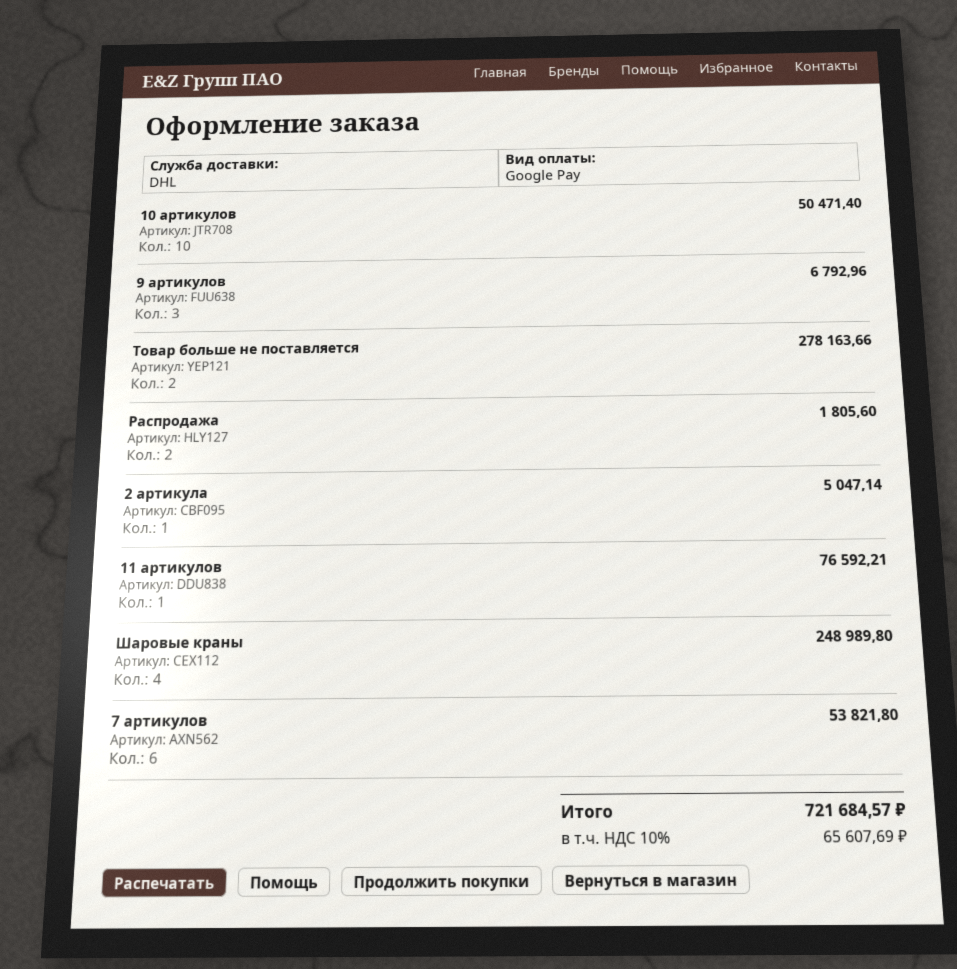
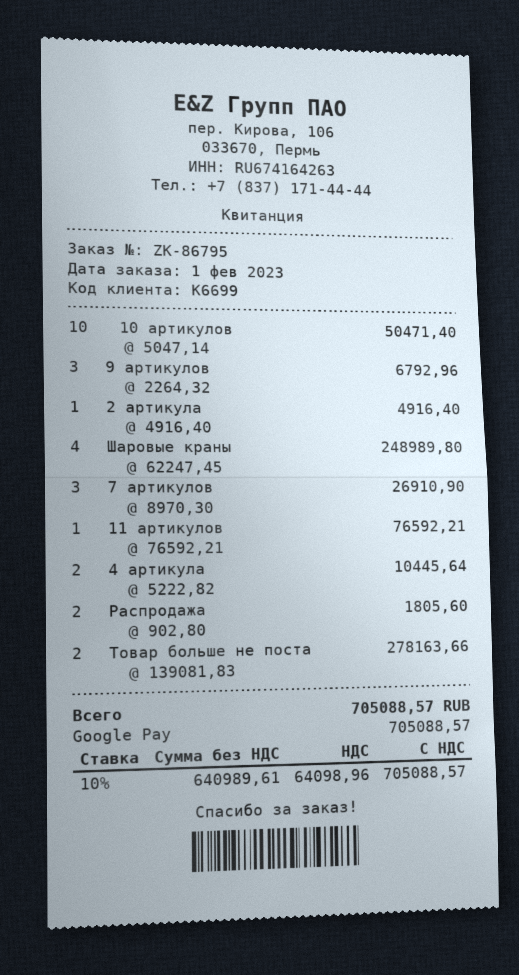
2 артикула: 1 for 5047.14 -> 1 for 4916.40
7 артикулов: 6 for 53821.80 -> 3 for 26910.90
4 артикула: none -> 2 for 10445.64
tax: 10% = 65607.69 -> 10% = 64098.96
total: 721684.57 -> 705088.57

